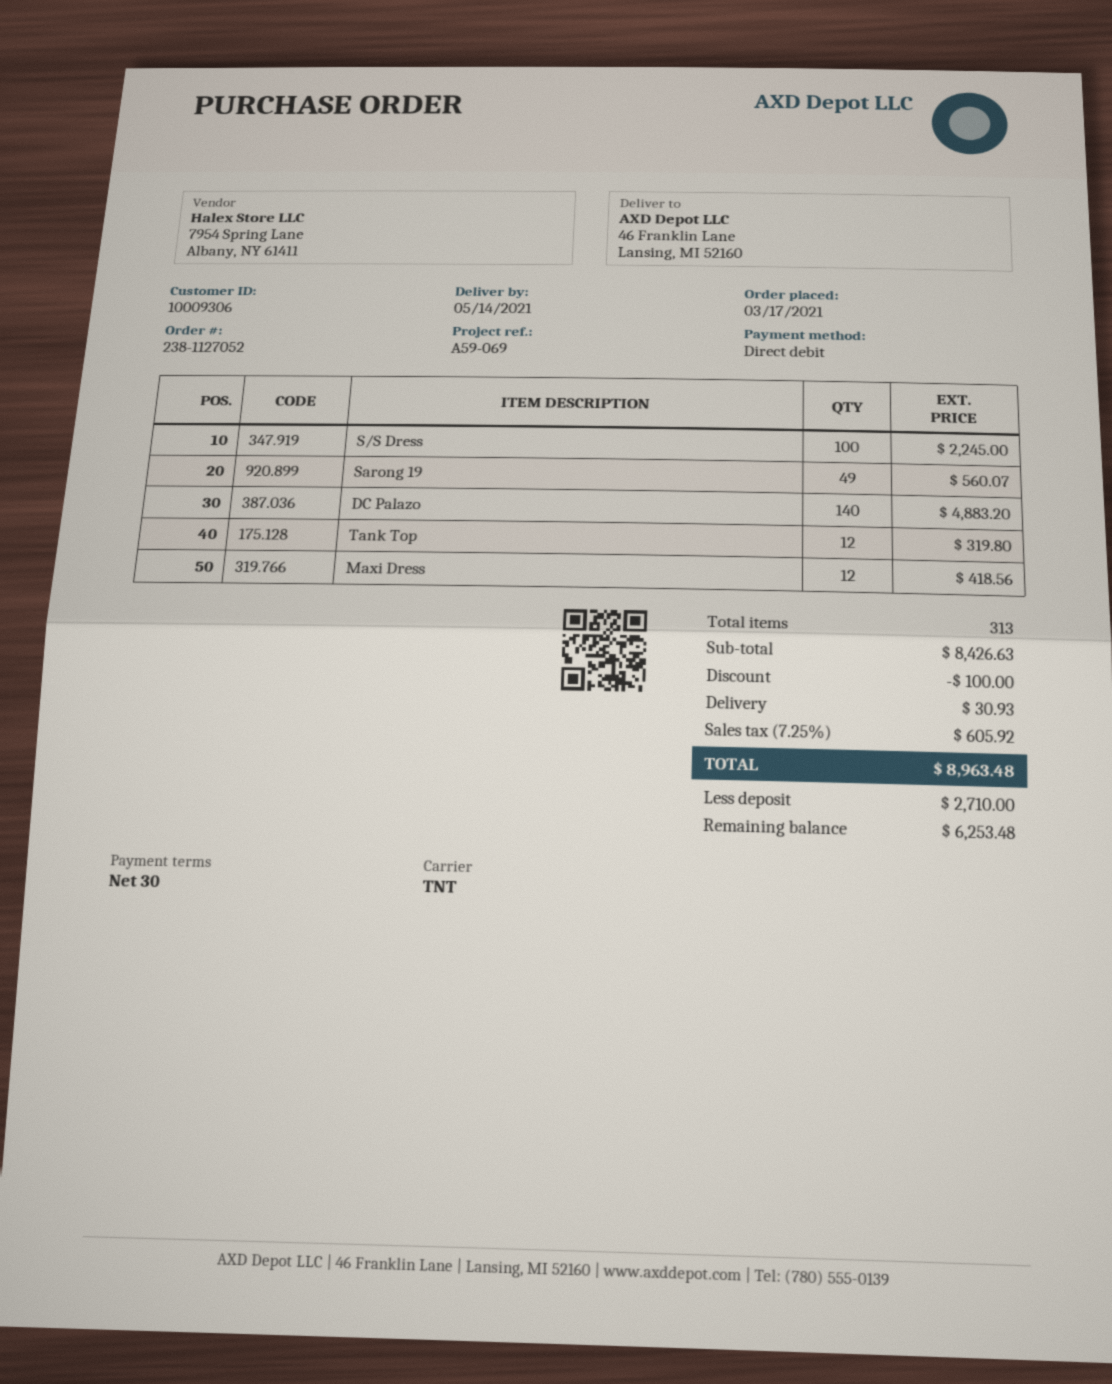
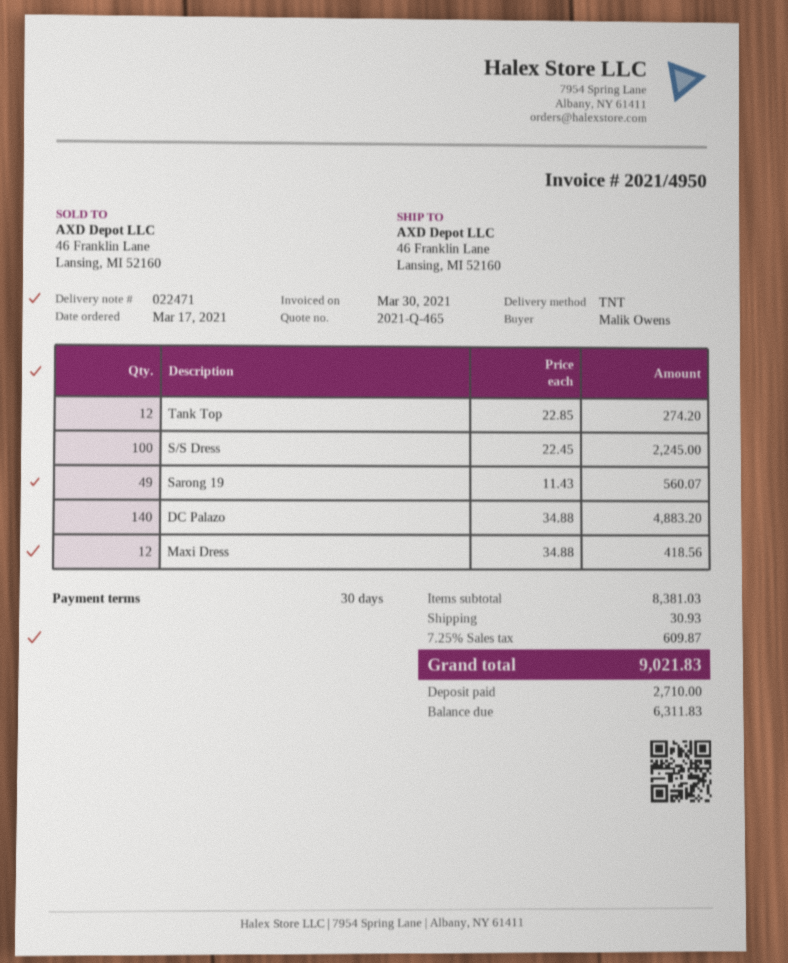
Tank Top: 12 for 319.80 -> 12 for 274.20
subtotal: 8426.63 -> 8381.03
discount: 100.00 -> none
tax: 7.25% = 605.92 -> 7.25% = 609.87
total: 8963.48 -> 9021.83
balance: 6253.48 -> 6311.83

